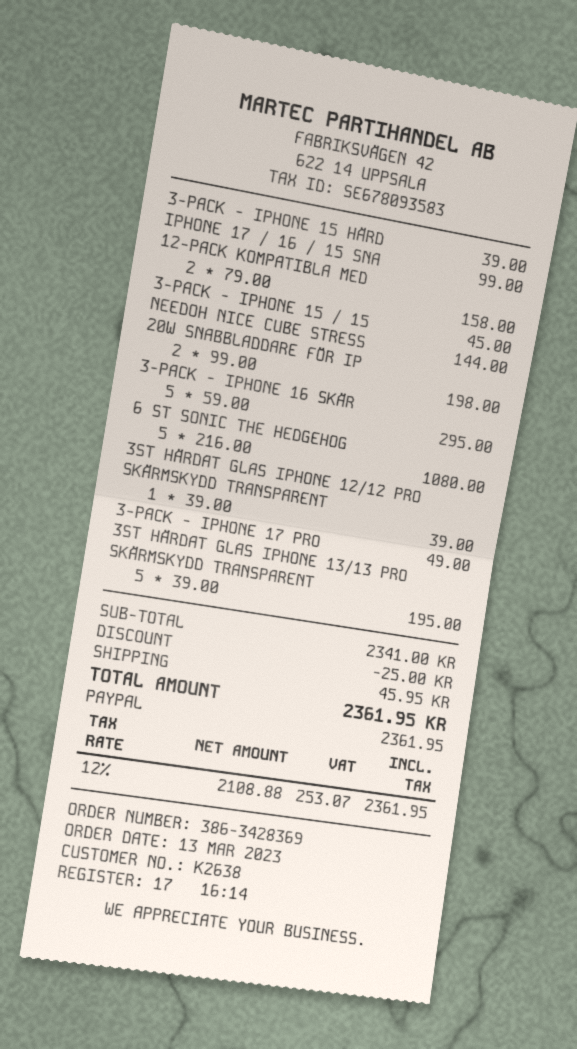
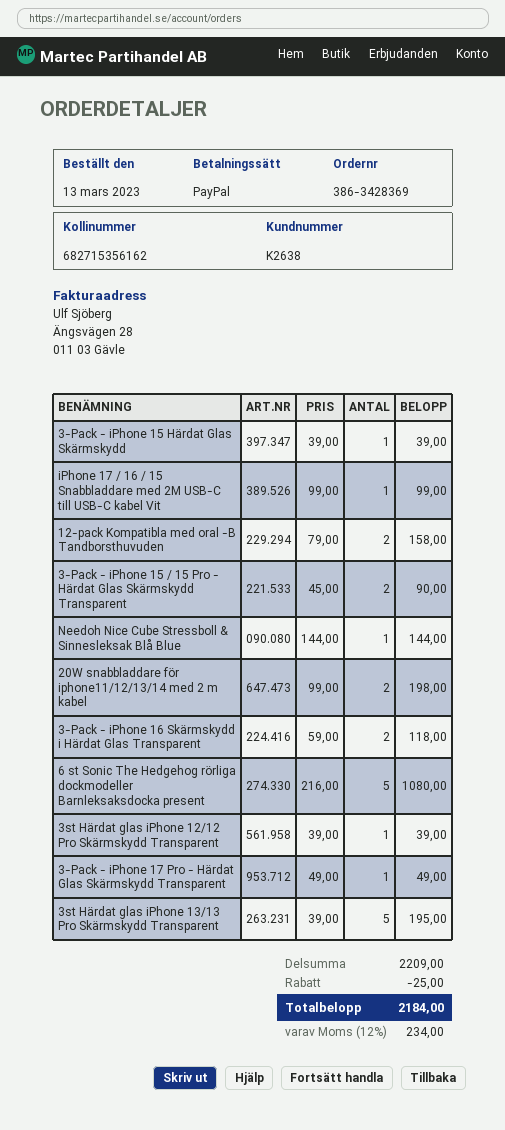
3-PACK - IPHONE 15 / 15: 1 x 45.00 = 45.00 -> 2 x 45.00 = 90.00
3-PACK - IPHONE 16 SKÄR: 5 x 59.00 = 295.00 -> 2 x 59.00 = 118.00
subtotal: 2341.00 -> 2209.00
shipping: 45.95 -> none
tax: 12% = 253.07 -> 12% = 234.00
total: 2361.95 -> 2184.00

